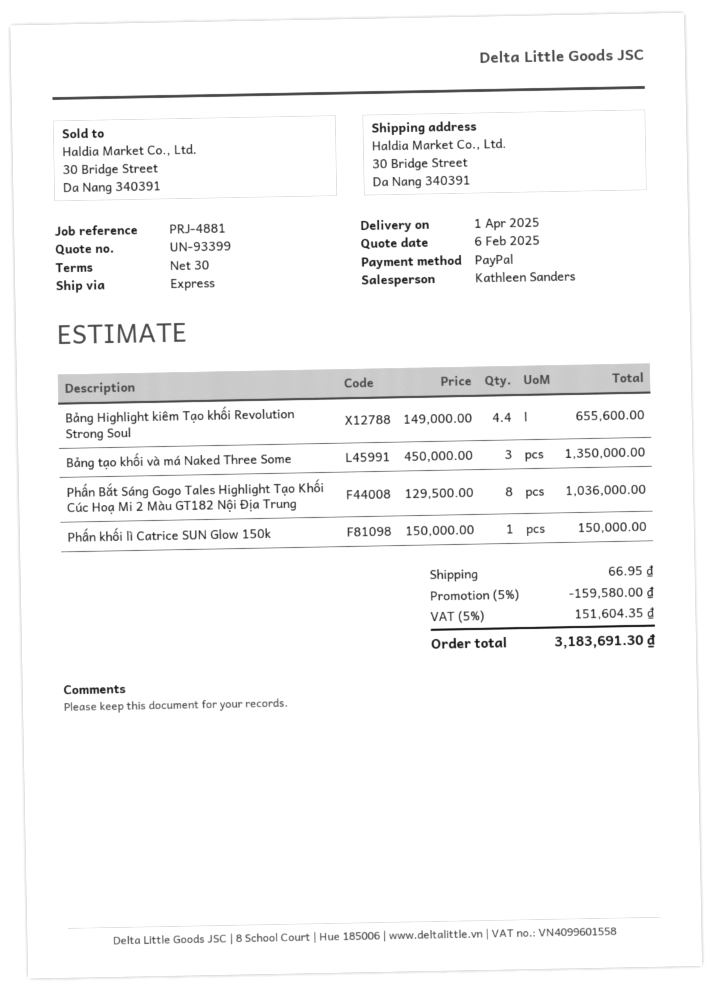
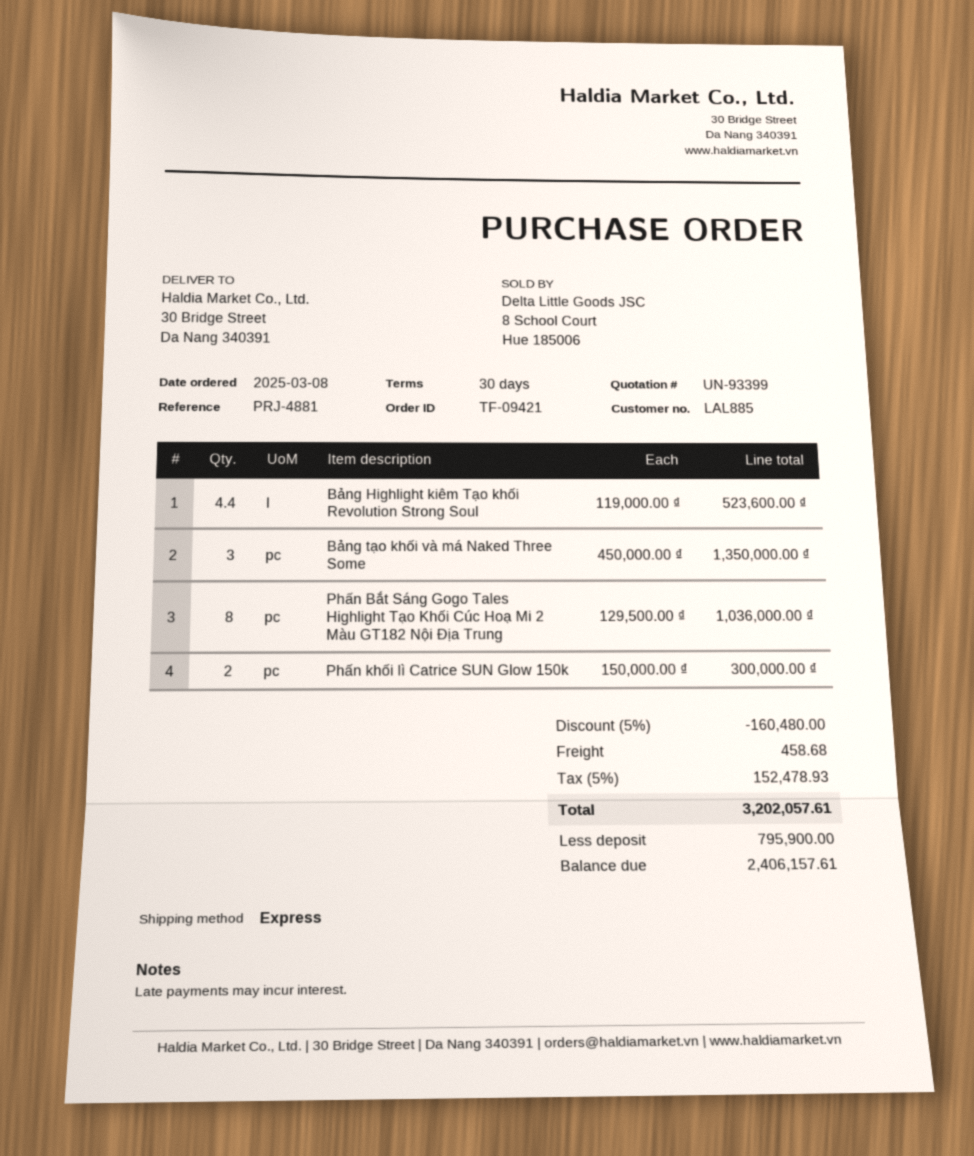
Bảng Highlight kiêm Tạo khối Revolution Strong Soul: 4.4 x 149000.00 = 655600.00 -> 4.4 x 119000.00 = 523600.00
Phấn khối lì Catrice SUN Glow 150k: 1 x 150000.00 = 150000.00 -> 2 x 150000.00 = 300000.00
discount: 5% = 159580.00 -> 5% = 160480.00
shipping: 66.95 -> 458.68
tax: 5% = 151604.35 -> 5% = 152478.93
total: 3183691.30 -> 3202057.61

